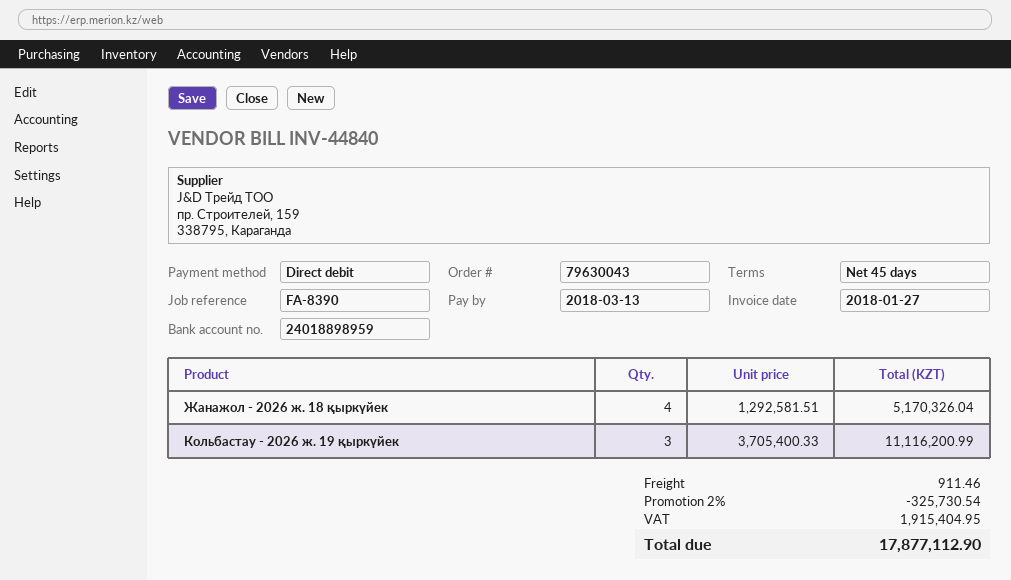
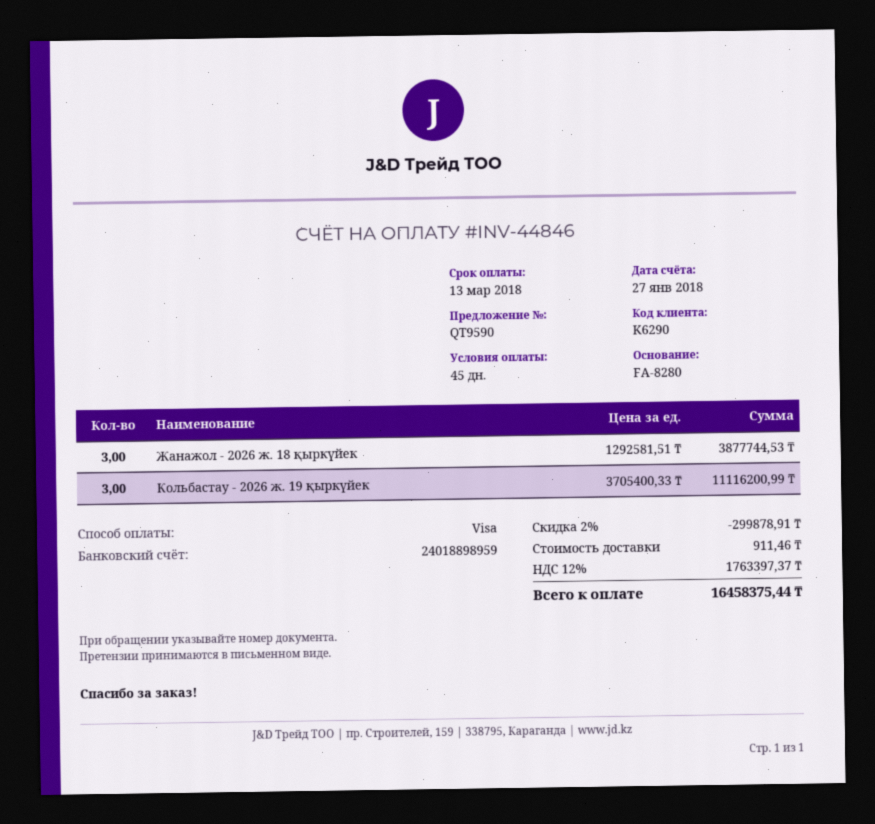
invoice number: INV-44840 -> INV-44846
reference: FA-8390 -> FA-8280
payment method: direct debit -> Visa
Жанажол - 2026 ж. 18 қыркүйек: 4 x 1292581.51 = 5170326.04 -> 3 x 1292581.51 = 3877744.53
discount: 2% = 325730.54 -> 2% = 299878.91
tax: 1915404.95 -> 1763397.37
total: 17877112.90 -> 16458375.44

